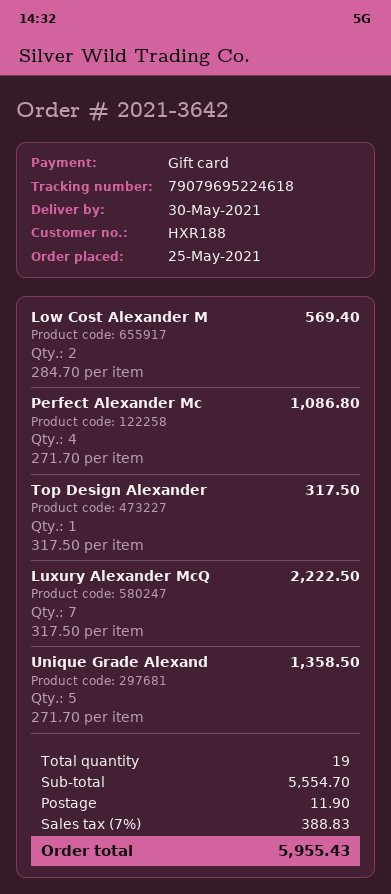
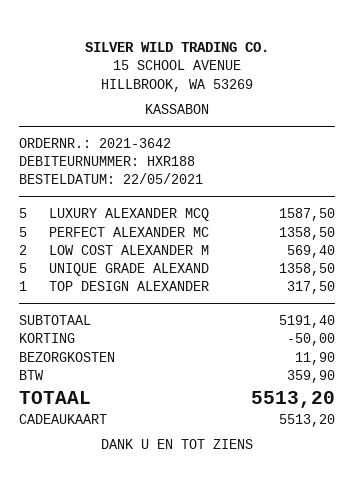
order date: 2021-05-25 -> 2021-05-22
Perfect Alexander Mc: 4 for 1086.80 -> 5 for 1358.50
Luxury Alexander McQ: 7 for 2222.50 -> 5 for 1587.50
subtotal: 5554.70 -> 5191.40
discount: none -> 50.00
tax: 388.83 -> 359.90
total: 5955.43 -> 5513.20

